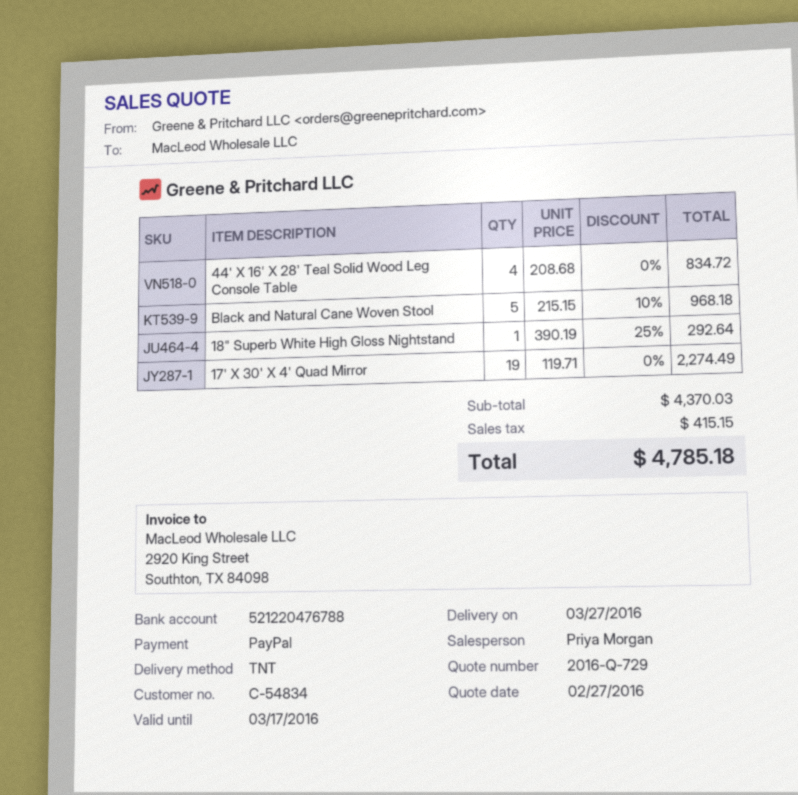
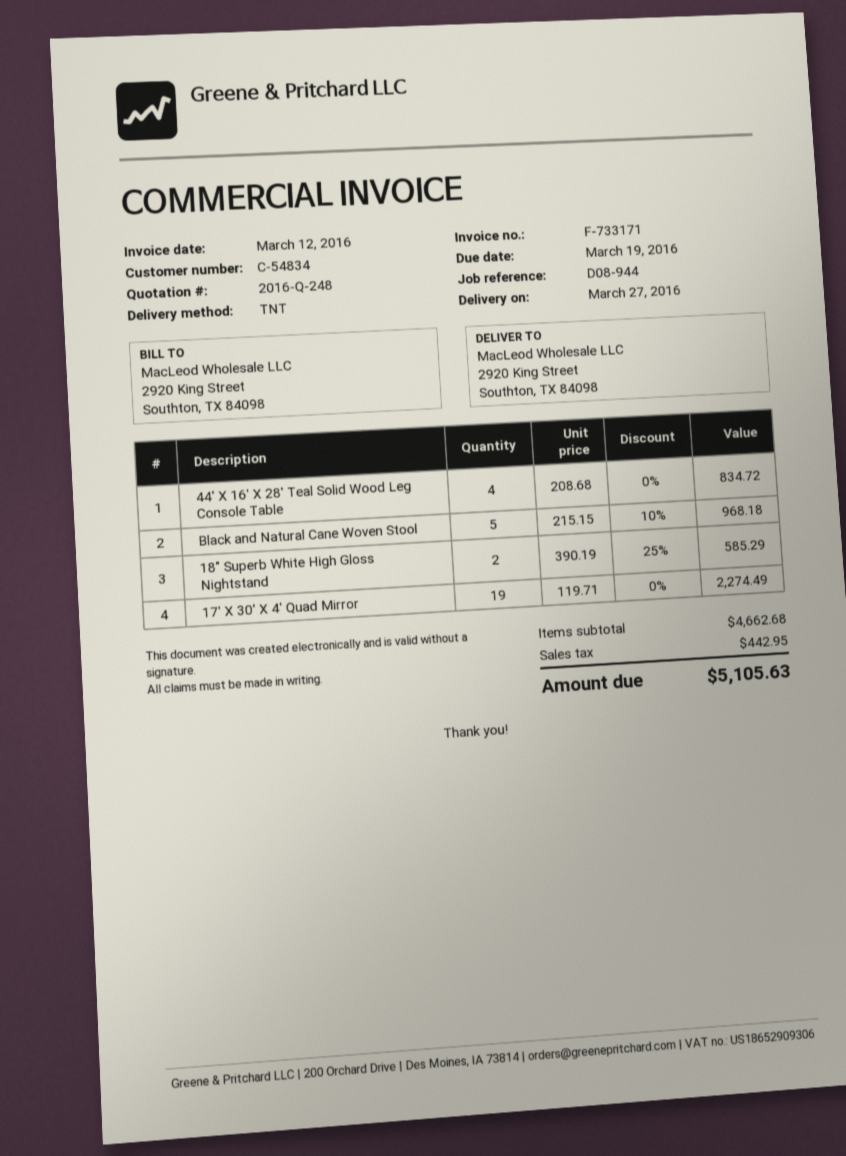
quote number: 2016-Q-729 -> 2016-Q-248
18" Superb White High Gloss Nightstand: 1 x 390.19 - 25% = 292.64 -> 2 x 390.19 - 25% = 585.29
subtotal: 4370.03 -> 4662.68
tax: 415.15 -> 442.95
total: 4785.18 -> 5105.63

